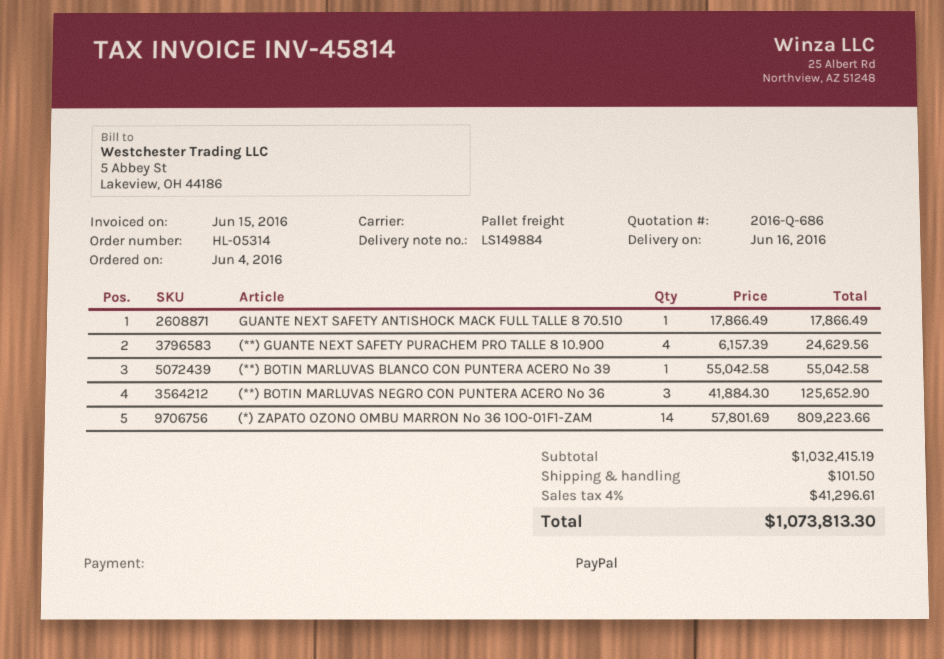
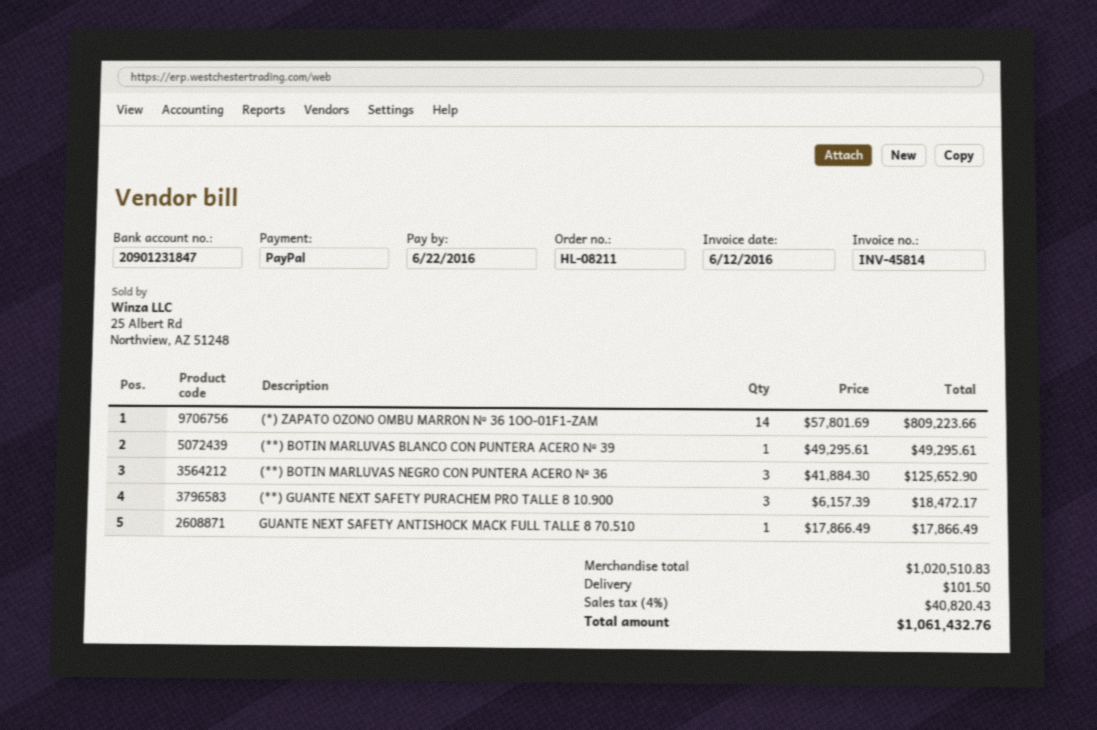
order number: HL-05314 -> HL-08211
invoice date: 2016-06-15 -> 2016-06-12
(**) GUANTE NEXT SAFETY PURACHEM PRO TALLE 8 10.900: 4 x 6157.39 = 24629.56 -> 3 x 6157.39 = 18472.17
(**) BOTIN MARLUVAS BLANCO CON PUNTERA ACERO Nº 39: 1 x 55042.58 = 55042.58 -> 1 x 49295.61 = 49295.61
subtotal: 1032415.19 -> 1020510.83
tax: 4% = 41296.61 -> 4% = 40820.43
total: 1073813.30 -> 1061432.76

